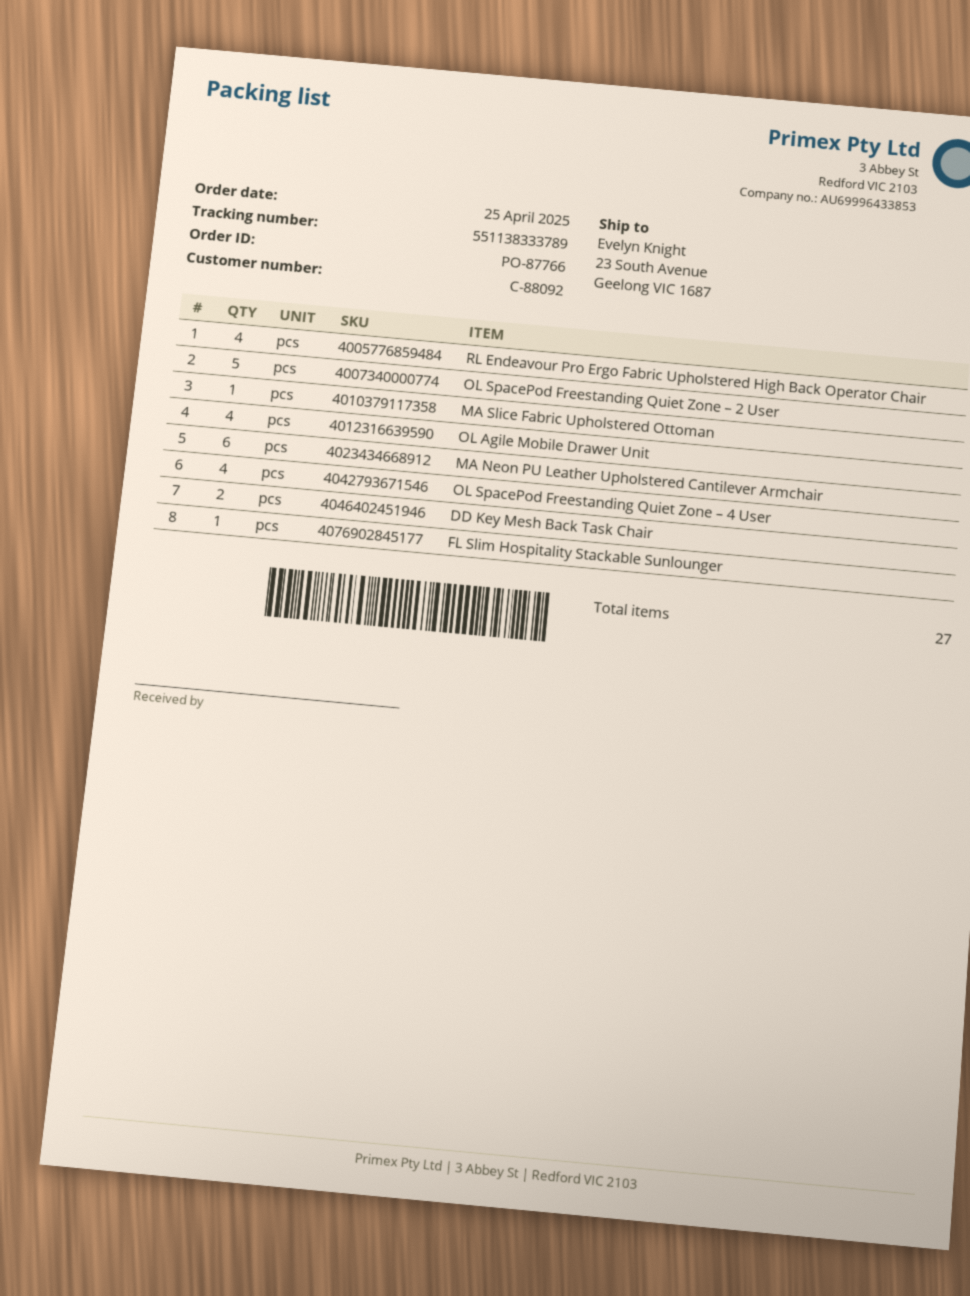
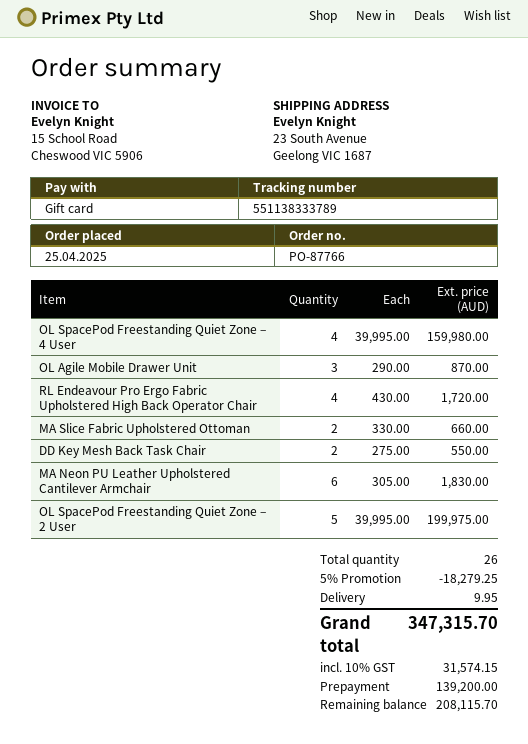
MA Slice Fabric Upholstered Ottoman: 1 -> 2
OL Agile Mobile Drawer Unit: 4 -> 3
FL Slim Hospitality Stackable Sunlounger: 1 -> none
total quantity: 27 -> 26

